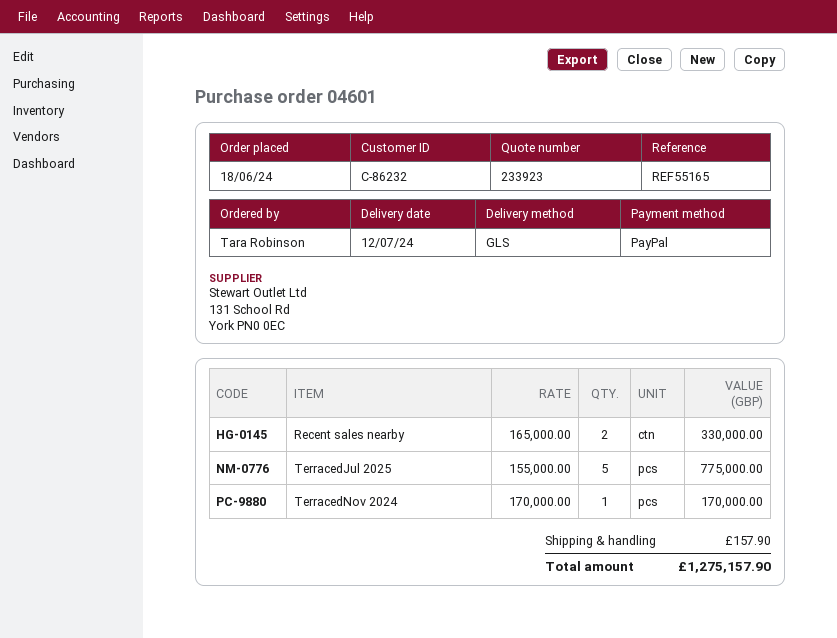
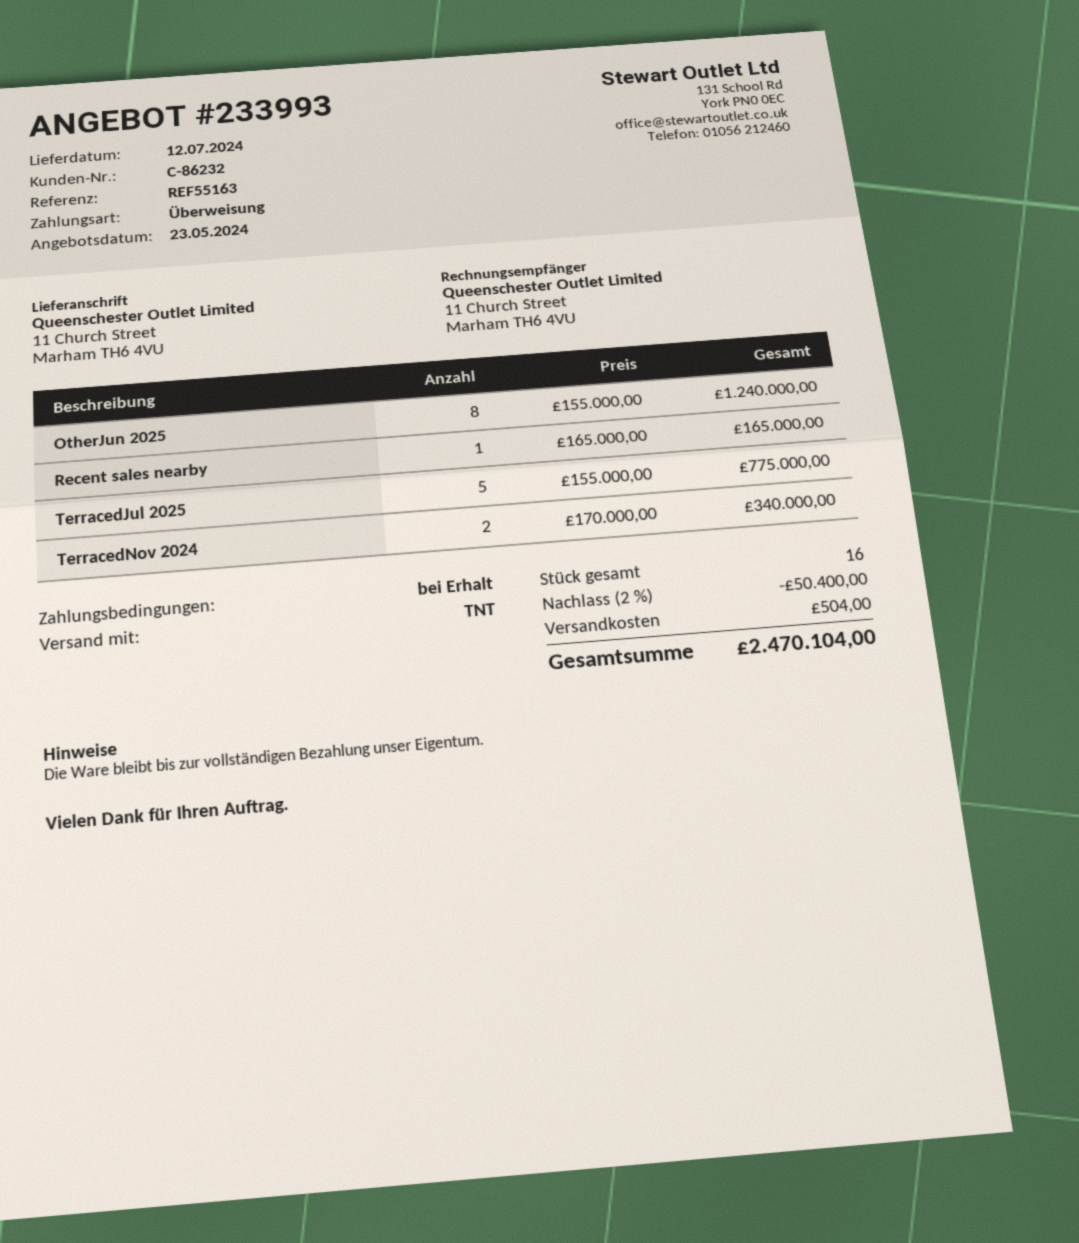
quote number: 233923 -> 233993
reference: REF55165 -> REF55163
payment method: PayPal -> bank transfer
shipping method: GLS -> TNT
Recent sales nearby: 2 x 165000.00 = 330000.00 -> 1 x 165000.00 = 165000.00
TerracedNov 2024: 1 x 170000.00 = 170000.00 -> 2 x 170000.00 = 340000.00
OtherJun 2025: none -> 8 x 155000.00 = 1240000.00
discount: none -> 2% = 50400.00
shipping: 157.90 -> 504.00
total: 1275157.90 -> 2470104.00

